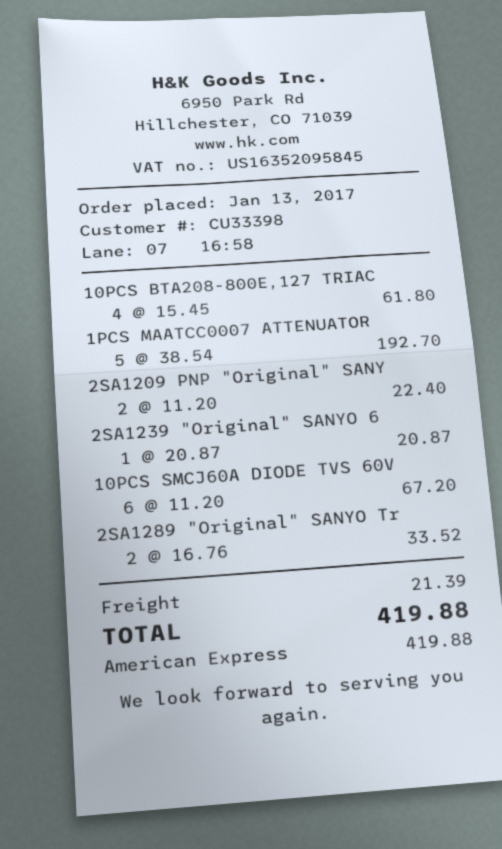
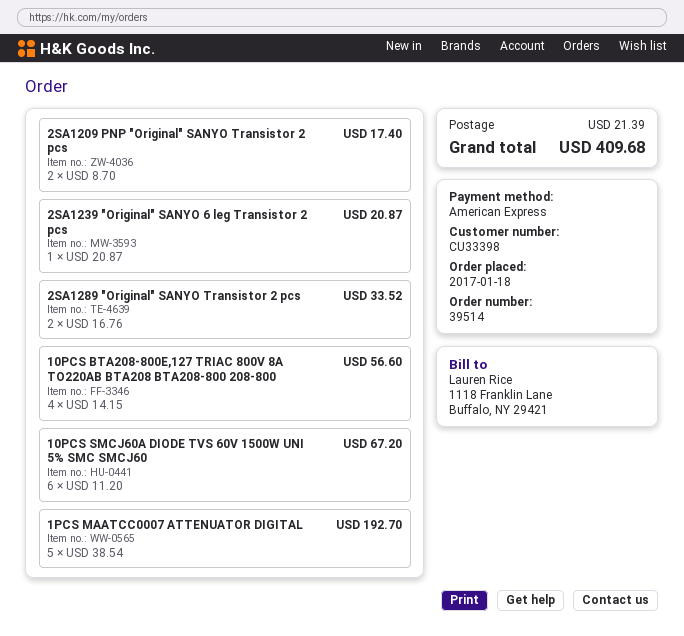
order date: 2017-01-13 -> 2017-01-18
10PCS BTA208-800E,127 TRIAC: 4 x 15.45 = 61.80 -> 4 x 14.15 = 56.60
2SA1209 PNP "Original" SANY: 2 x 11.20 = 22.40 -> 2 x 8.70 = 17.40
total: 419.88 -> 409.68

